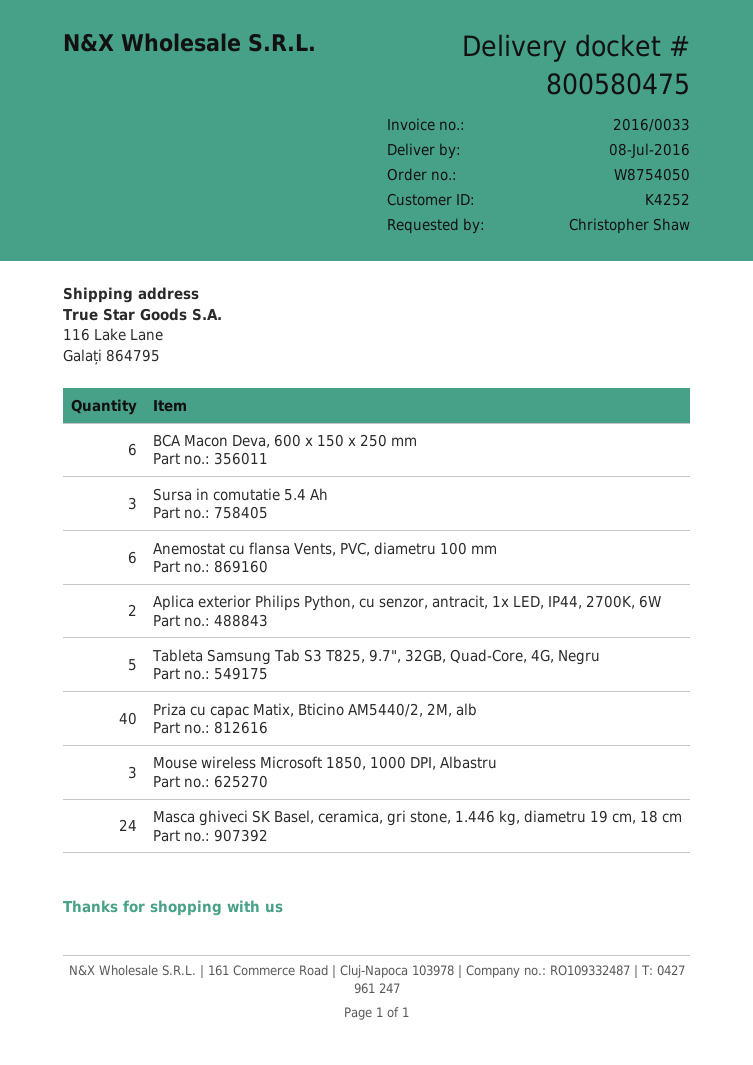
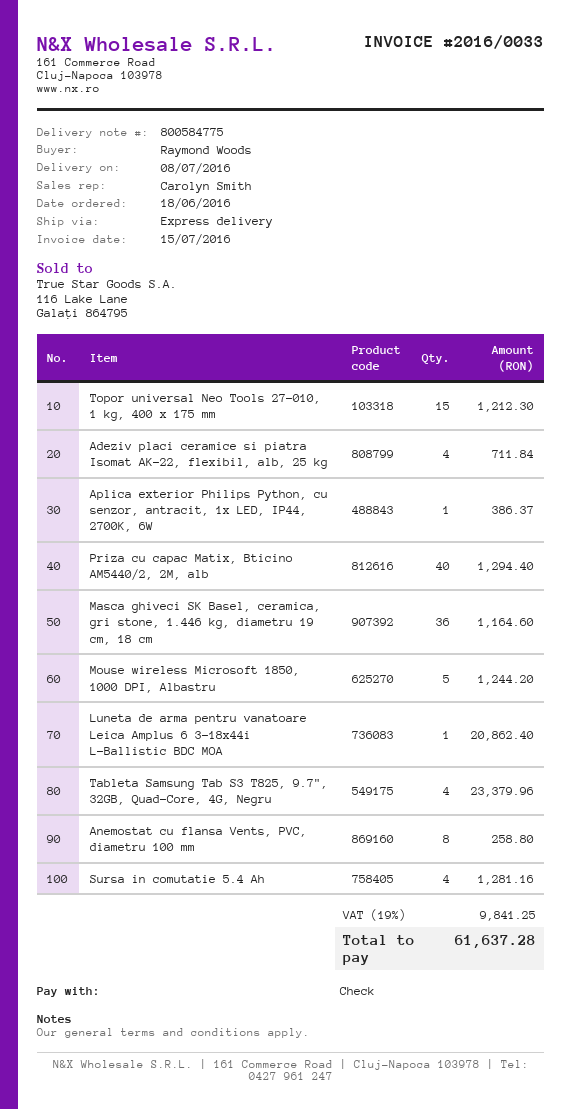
delivery note number: 800580475 -> 800584775
ordered by: Christopher Shaw -> Raymond Woods
BCA Macon Deva, 600 x 150 x 250 mm: 6 -> none
Sursa in comutatie 5.4 Ah: 3 -> 4
Anemostat cu flansa Vents, PVC, diametru 100 mm: 6 -> 8
Aplica exterior Philips Python, cu senzor, antracit, 1x LED, IP44, 2700K, 6W: 2 -> 1
Tableta Samsung Tab S3 T825, 9.7", 32GB, Quad-Core, 4G, Negru: 5 -> 4
Mouse wireless Microsoft 1850, 1000 DPI, Albastru: 3 -> 5
Masca ghiveci SK Basel, ceramica, gri stone, 1.446 kg, diametru 19 cm, 18 cm: 24 -> 36
Topor universal Neo Tools 27-010, 1 kg, 400 x 175 mm: none -> 15
Adeziv placi ceramice si piatra Isomat AK-22, flexibil, alb, 25 kg: none -> 4
Luneta de arma pentru vanatoare Leica Amplus 6 3-18x44i L-Ballistic BDC MOA: none -> 1

